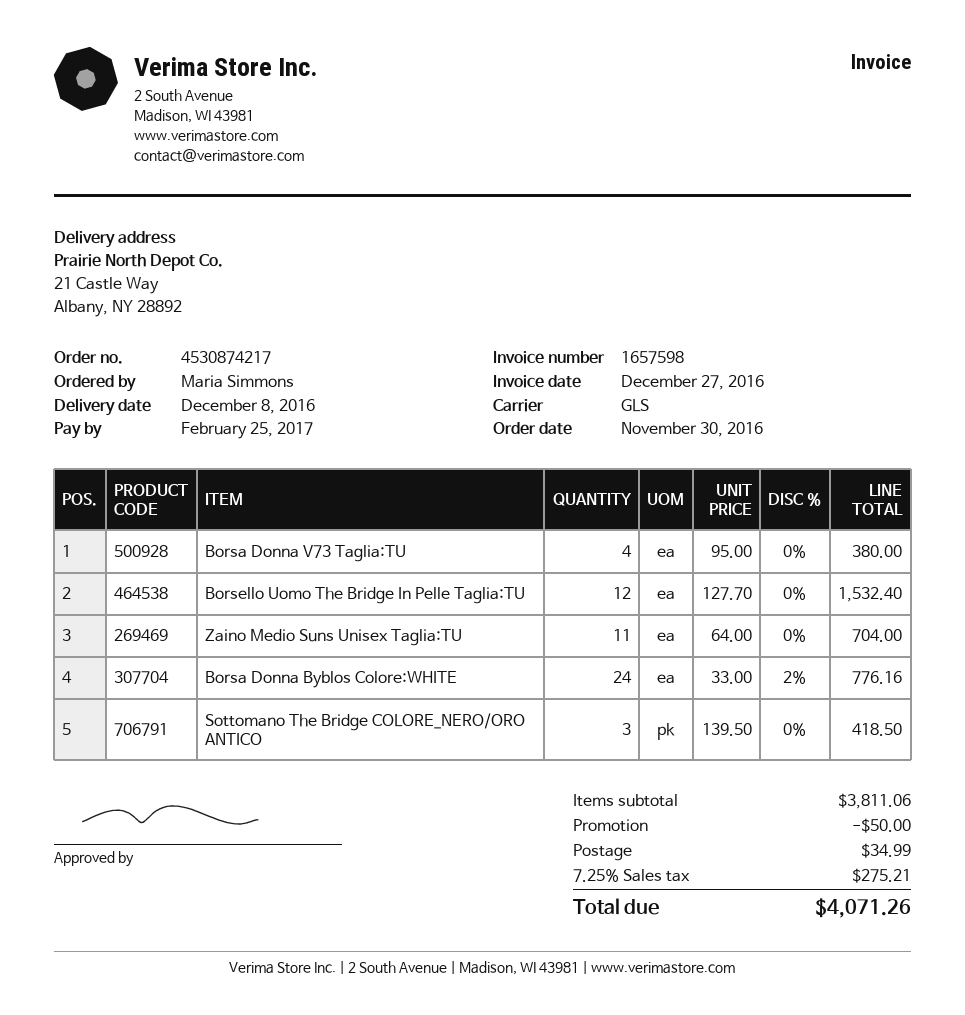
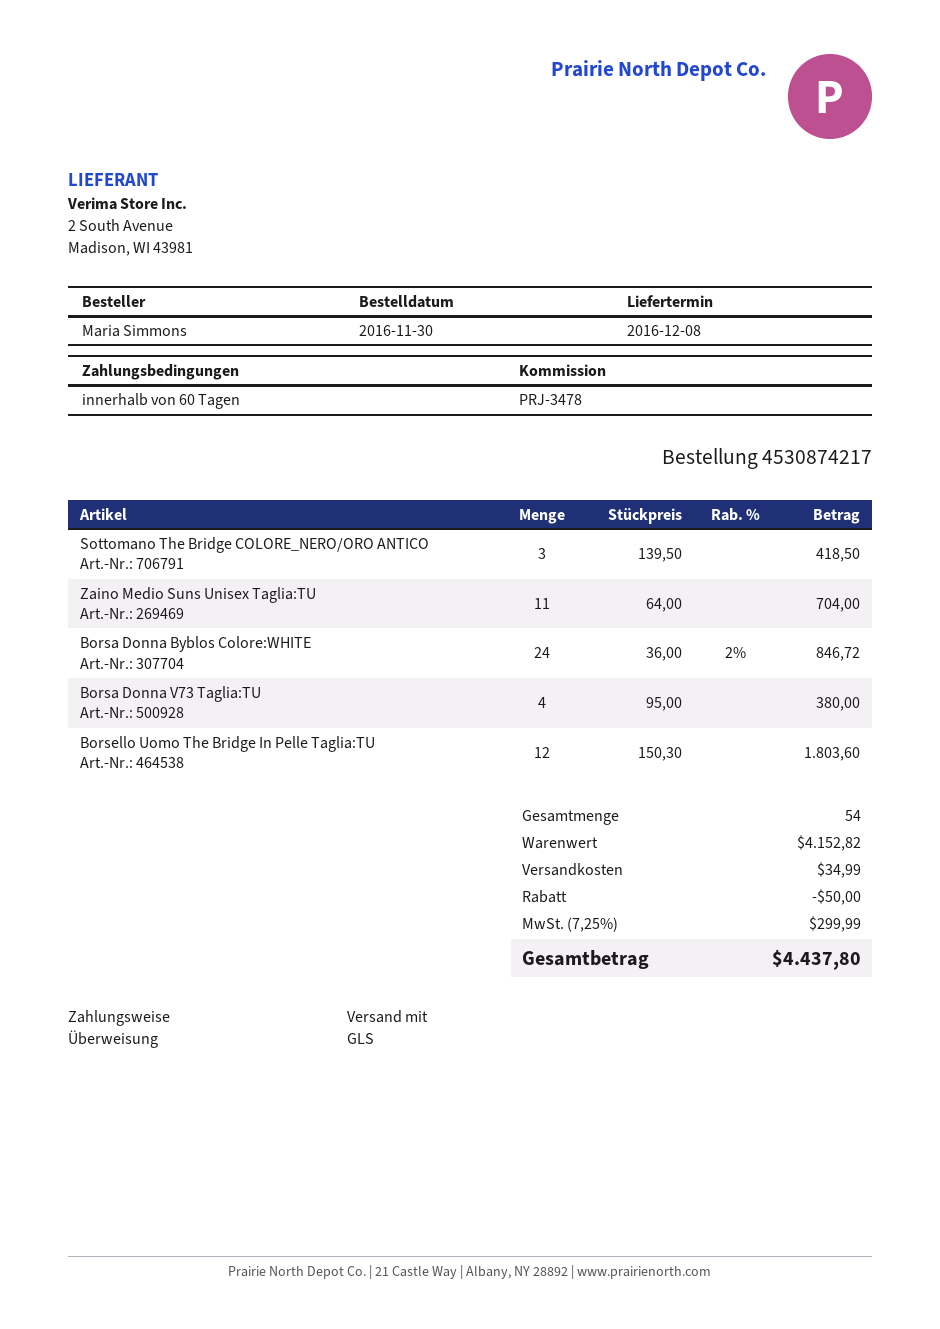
Borsello Uomo The Bridge In Pelle Taglia:TU: 12 x 127.70 = 1532.40 -> 12 x 150.30 = 1803.60
Borsa Donna Byblos Colore:WHITE: 24 x 33.00 - 2% = 776.16 -> 24 x 36.00 - 2% = 846.72
subtotal: 3811.06 -> 4152.82
tax: 7.25% = 275.21 -> 7.25% = 299.99
total: 4071.26 -> 4437.80

